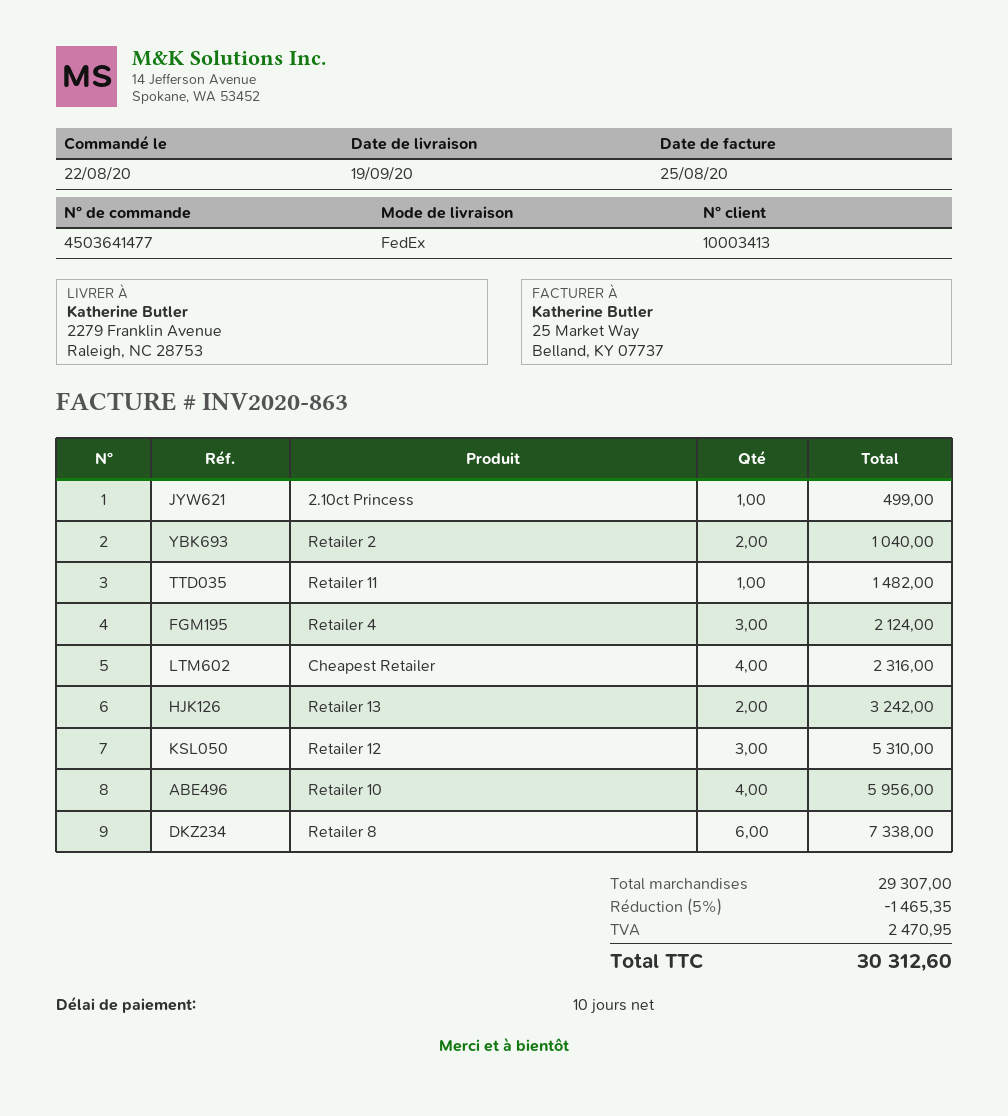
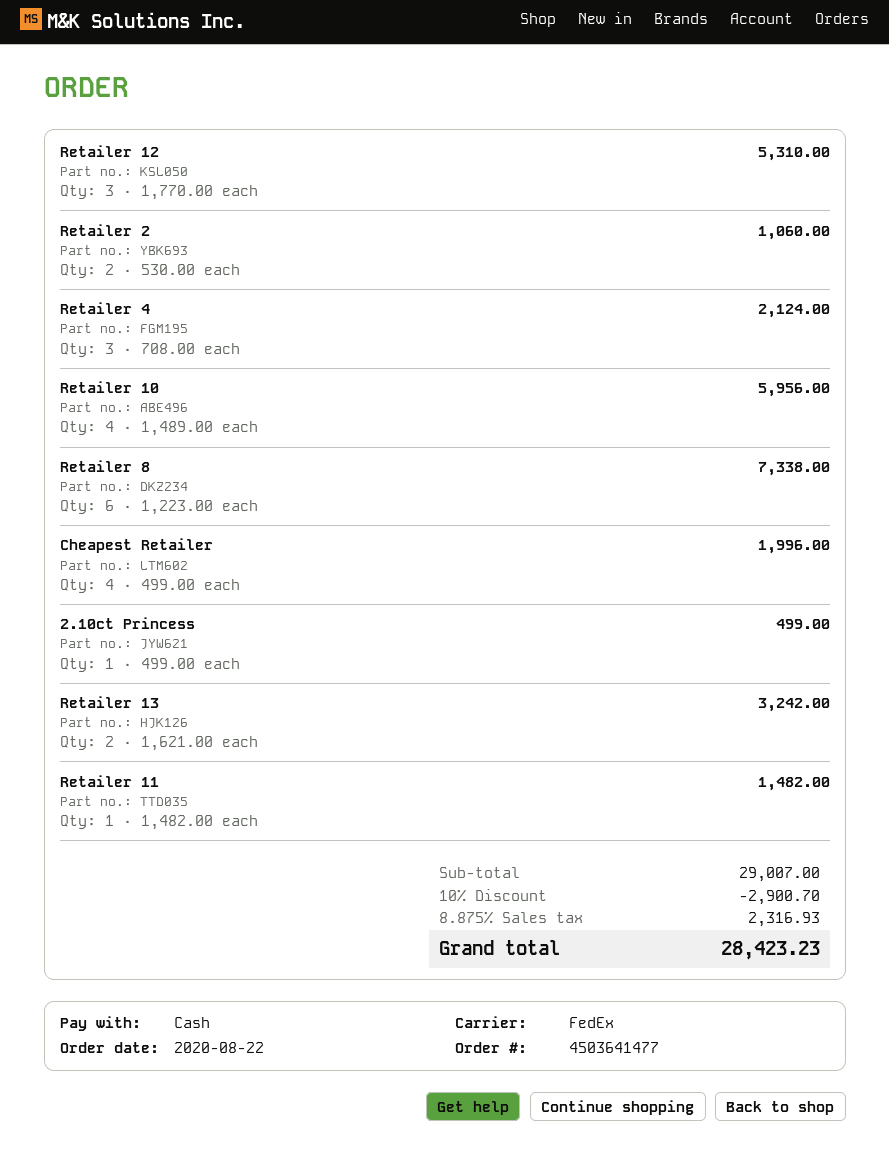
Retailer 2: 2 for 1040.00 -> 2 for 1060.00
Cheapest Retailer: 4 for 2316.00 -> 4 for 1996.00
subtotal: 29307.00 -> 29007.00
discount: 5% = 1465.35 -> 10% = 2900.70
tax: 2470.95 -> 2316.93
total: 30312.60 -> 28423.23

